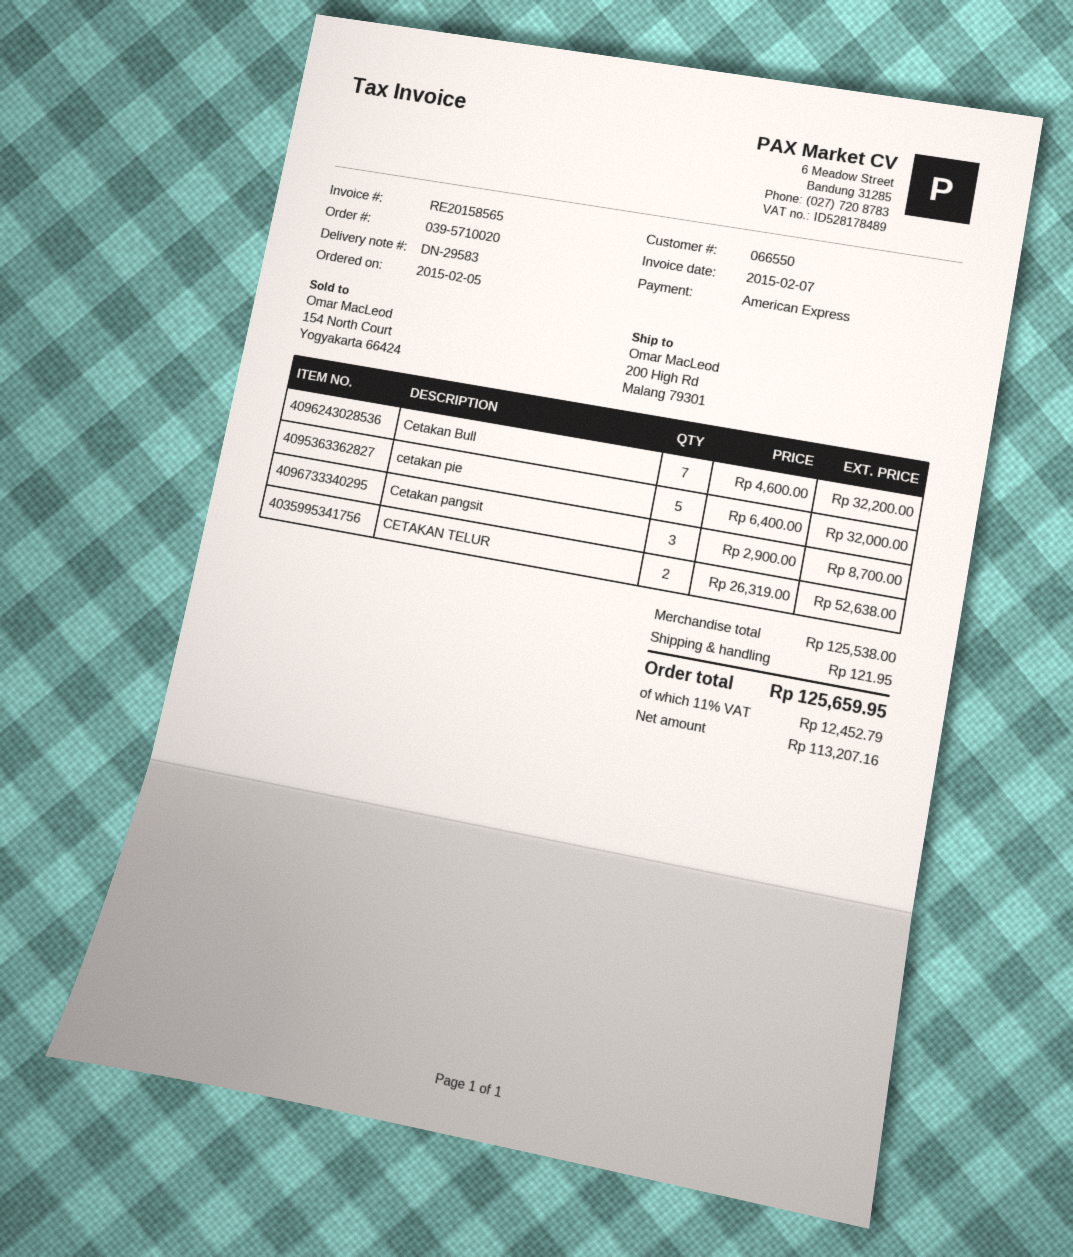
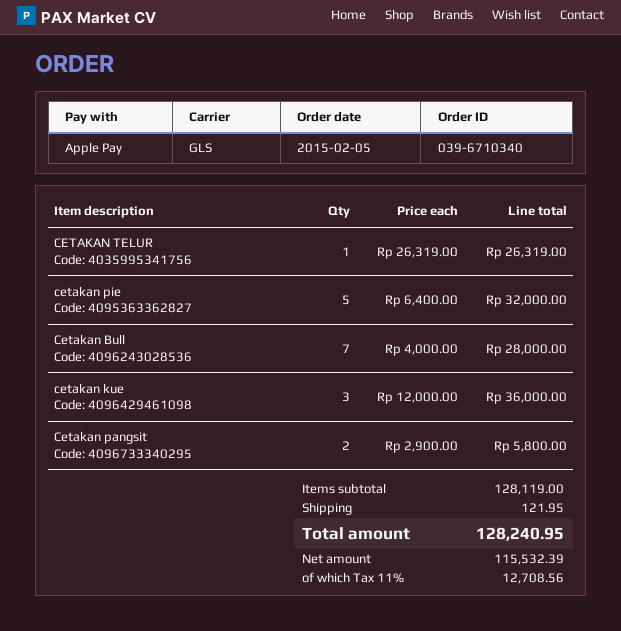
order number: 039-5710020 -> 039-6710340
payment method: American Express -> Apple Pay
Cetakan Bull: 7 x 4600.00 = 32200.00 -> 7 x 4000.00 = 28000.00
Cetakan pangsit: 3 x 2900.00 = 8700.00 -> 2 x 2900.00 = 5800.00
CETAKAN TELUR: 2 x 26319.00 = 52638.00 -> 1 x 26319.00 = 26319.00
cetakan kue: none -> 3 x 12000.00 = 36000.00
subtotal: 125538.00 -> 128119.00
net: 113207.16 -> 115532.39
tax: 11% = 12452.79 -> 11% = 12708.56
total: 125659.95 -> 128240.95

